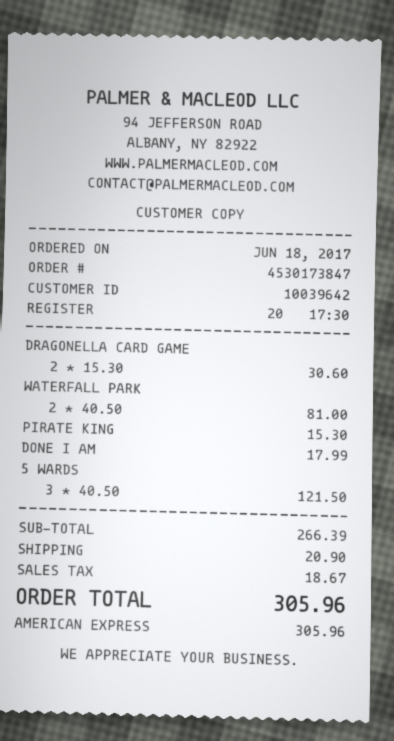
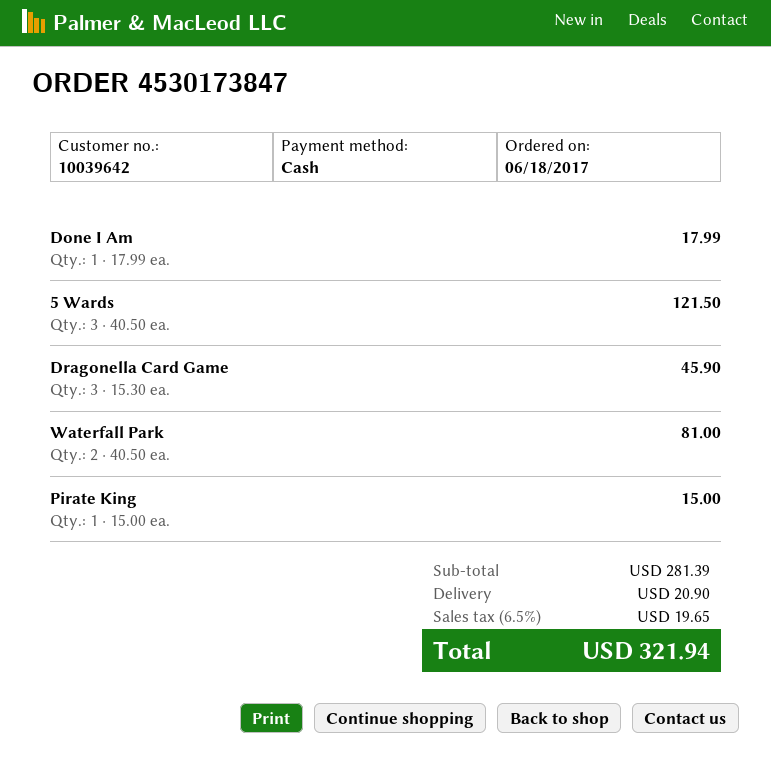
payment method: American Express -> cash
DRAGONELLA CARD GAME: 2 x 15.30 = 30.60 -> 3 x 15.30 = 45.90
PIRATE KING: 1 x 15.30 = 15.30 -> 1 x 15.00 = 15.00
subtotal: 266.39 -> 281.39
tax: 18.67 -> 19.65
total: 305.96 -> 321.94

